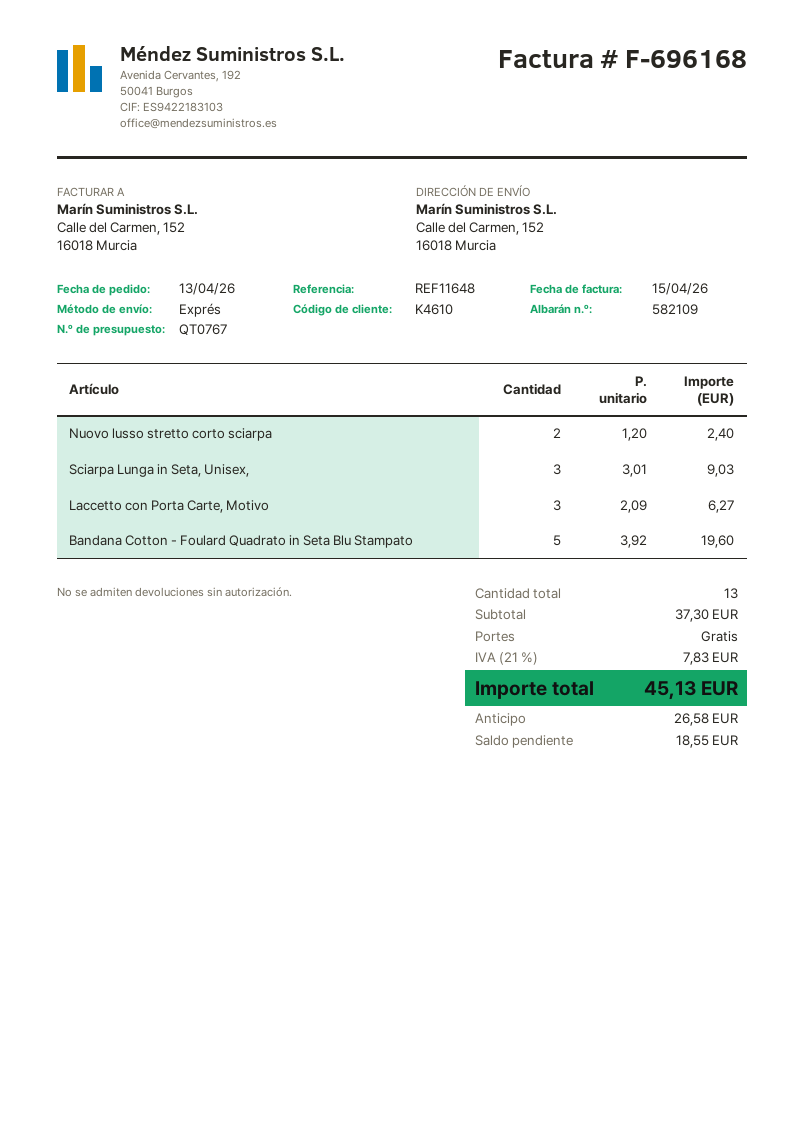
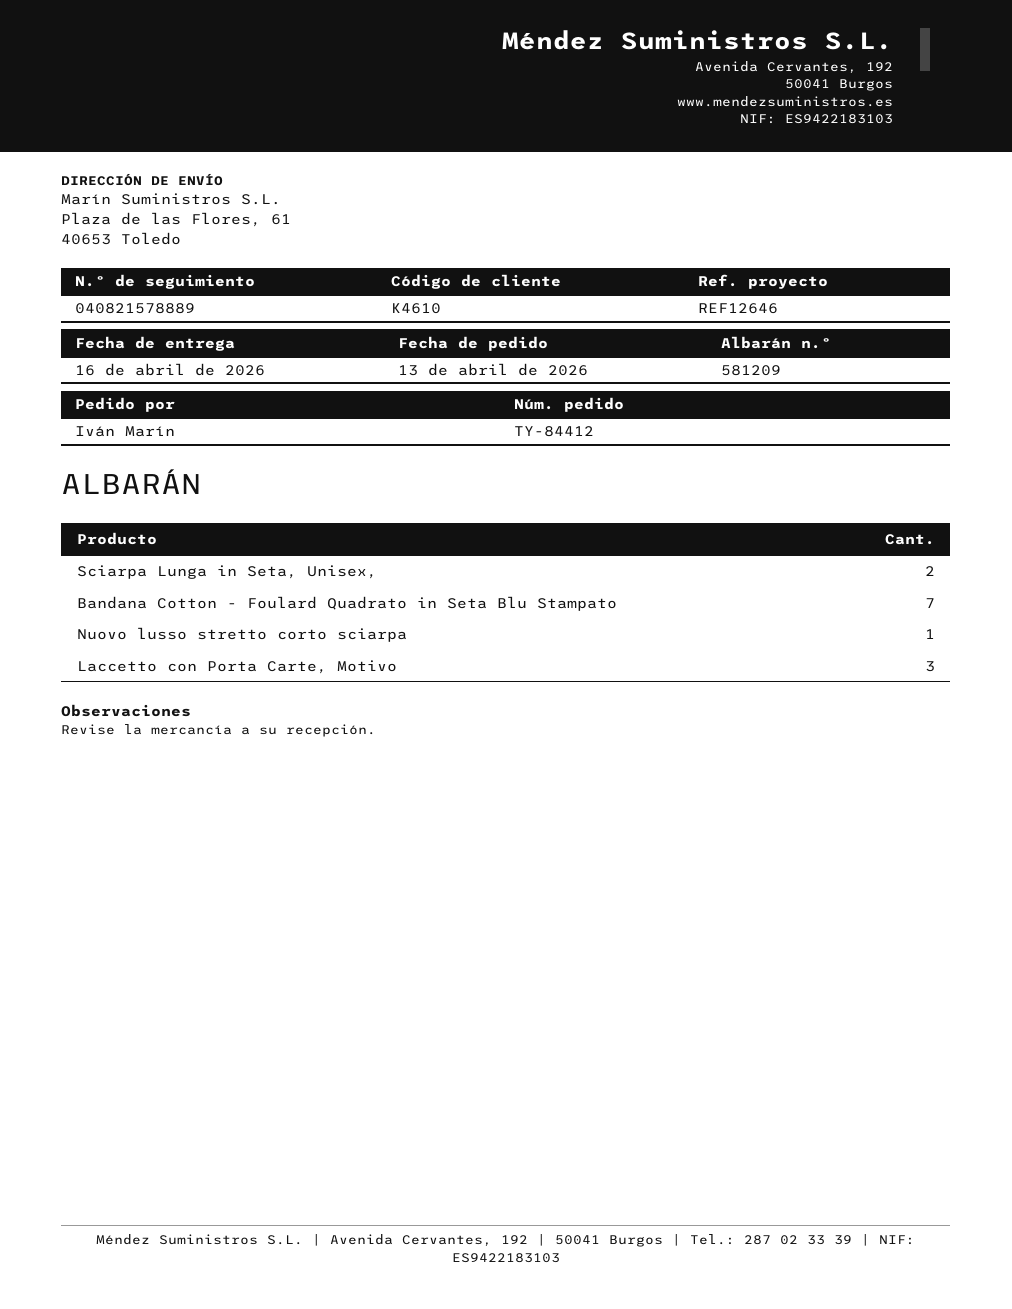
delivery note number: 582109 -> 581209
reference: REF11648 -> REF12646
ship to: Calle del Carmen, 152, 16018 Murcia -> Plaza de las Flores, 61, 40653 Toledo
Nuovo lusso stretto corto sciarpa: 2 -> 1
Sciarpa Lunga in Seta, Unisex,: 3 -> 2
Bandana Cotton - Foulard Quadrato in Seta Blu Stampato: 5 -> 7

